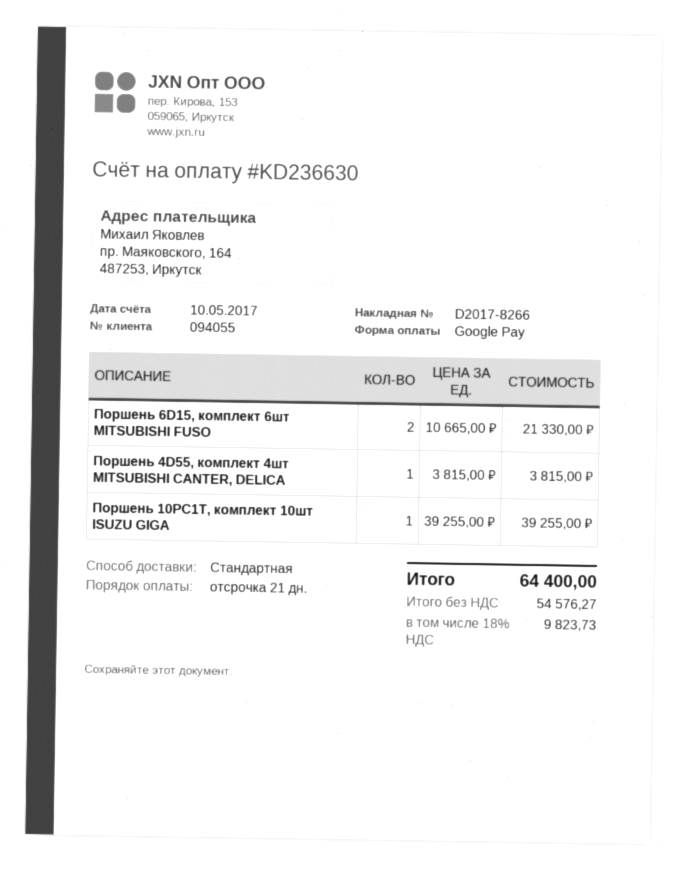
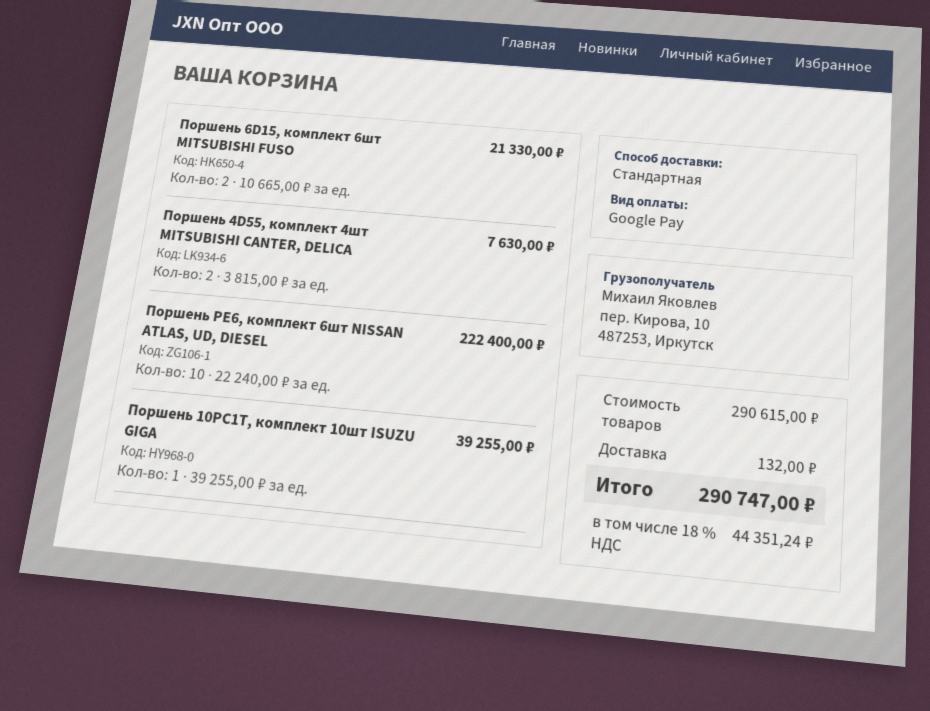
Поршень 4D55, комплект 4шт MITSUBISHI CANTER, DELICA: 1 x 3815.00 = 3815.00 -> 2 x 3815.00 = 7630.00
Поршень PE6, комплект 6шт NISSAN ATLAS, UD, DIESEL: none -> 10 x 22240.00 = 222400.00
shipping: none -> 132.00
tax: 18% = 9823.73 -> 18% = 44351.24
total: 64400.00 -> 290747.00

